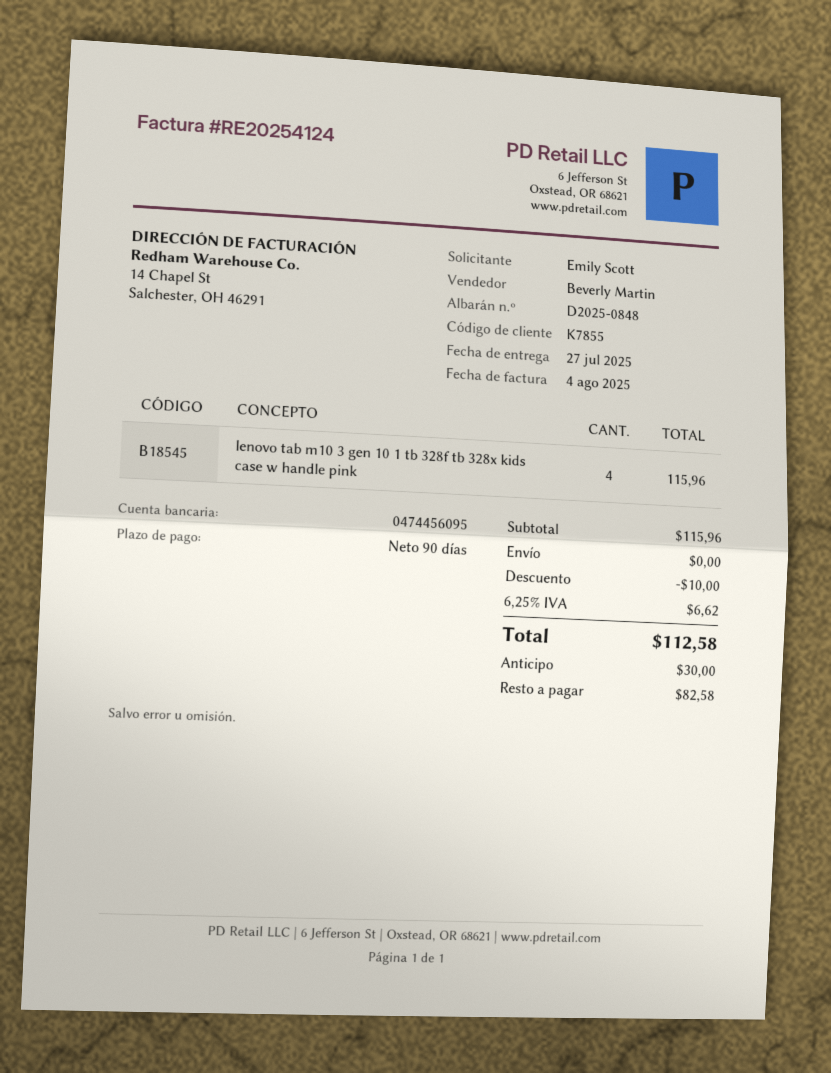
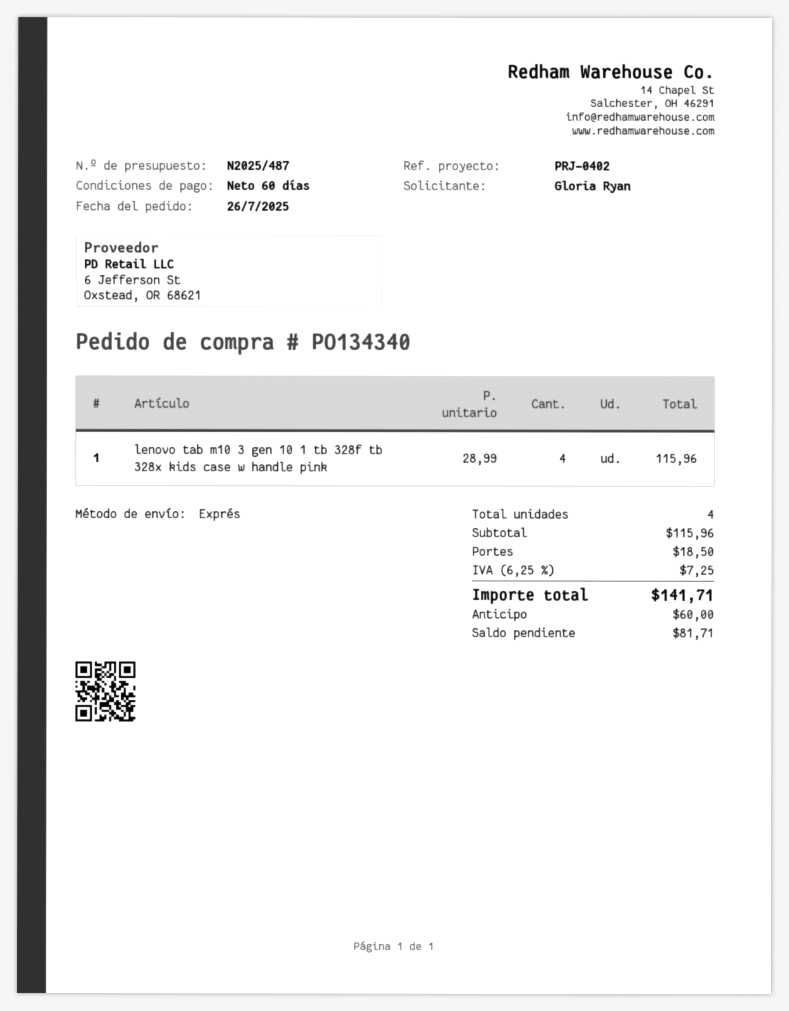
payment terms: 90 days -> 60 days
ordered by: Emily Scott -> Gloria Ryan
discount: 10.00 -> none
shipping: 0.00 -> 18.50
tax: 6.25% = 6.62 -> 6.25% = 7.25
total: 112.58 -> 141.71
deposit: 30.00 -> 60.00
balance: 82.58 -> 81.71

